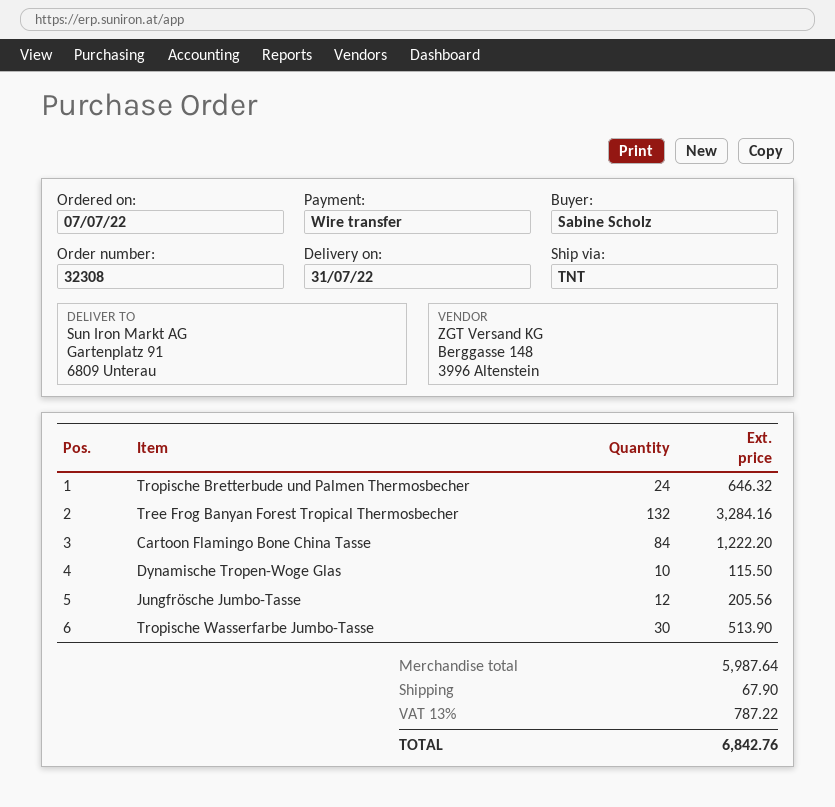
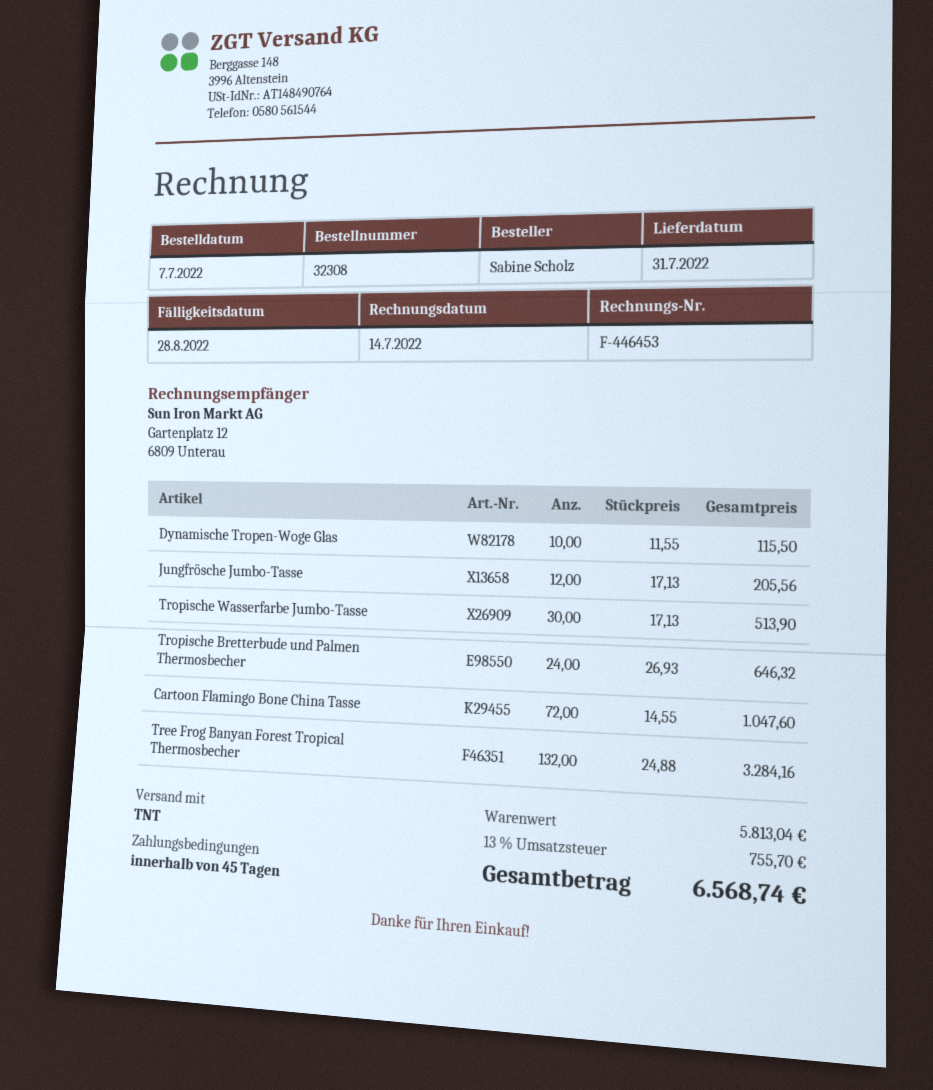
Cartoon Flamingo Bone China Tasse: 84 for 1222.20 -> 72 for 1047.60
subtotal: 5987.64 -> 5813.04
shipping: 67.90 -> none
tax: 13% = 787.22 -> 13% = 755.70
total: 6842.76 -> 6568.74

